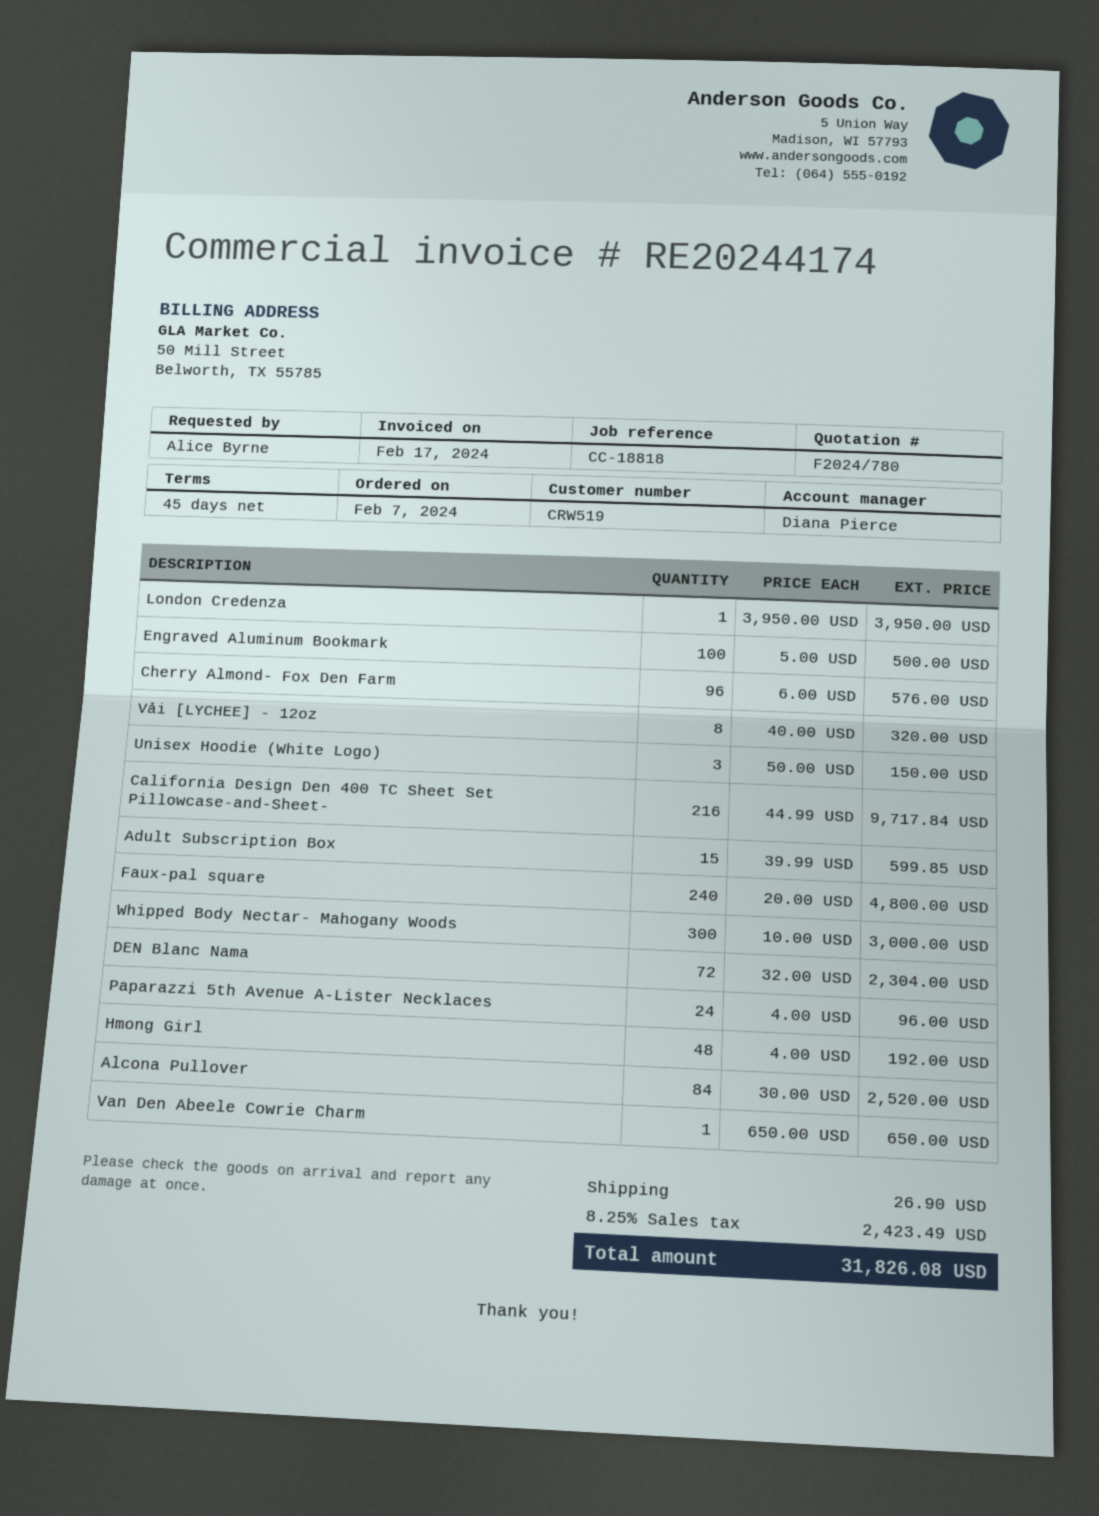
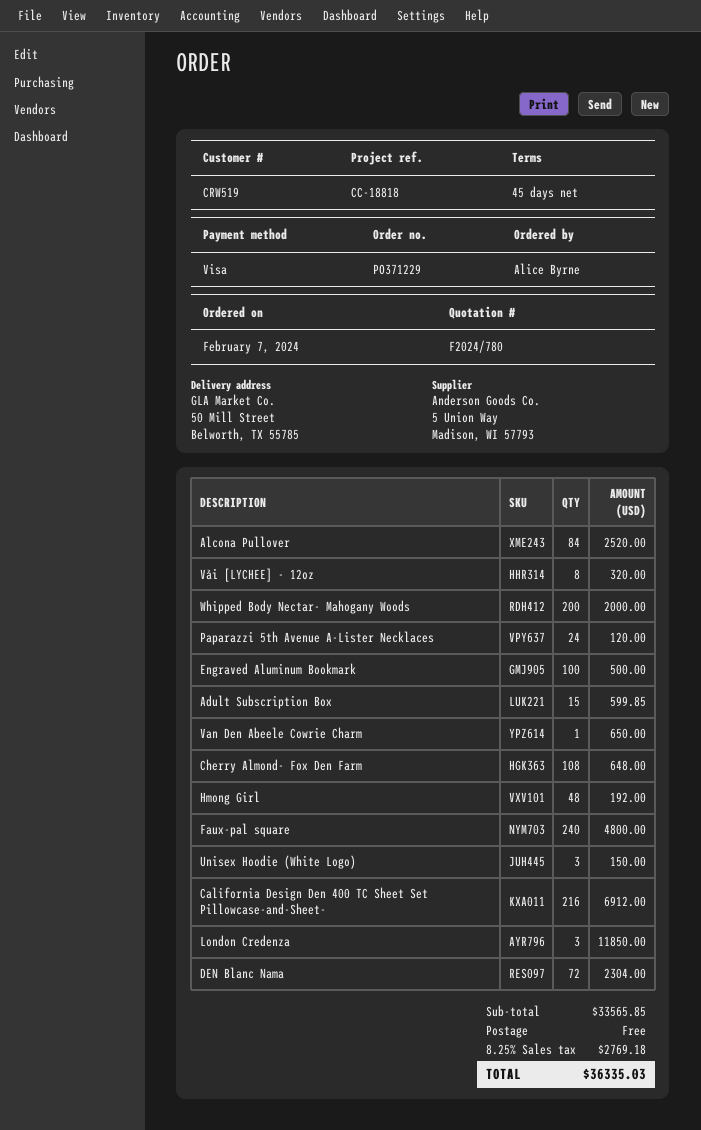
London Credenza: 1 for 3950.00 -> 3 for 11850.00
Cherry Almond- Fox Den Farm: 96 for 576.00 -> 108 for 648.00
California Design Den 400 TC Sheet Set Pillowcase-and-Sheet-: 216 for 9717.84 -> 216 for 6912.00
Whipped Body Nectar- Mahogany Woods: 300 for 3000.00 -> 200 for 2000.00
Paparazzi 5th Avenue A-Lister Necklaces: 24 for 96.00 -> 24 for 120.00
shipping: 26.90 -> 0.00
tax: 8.25% = 2423.49 -> 8.25% = 2769.18
total: 31826.08 -> 36335.03

